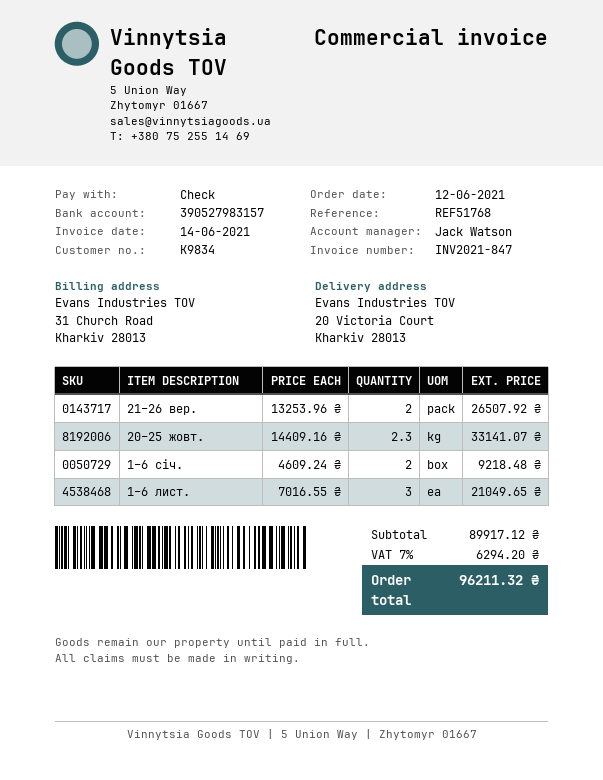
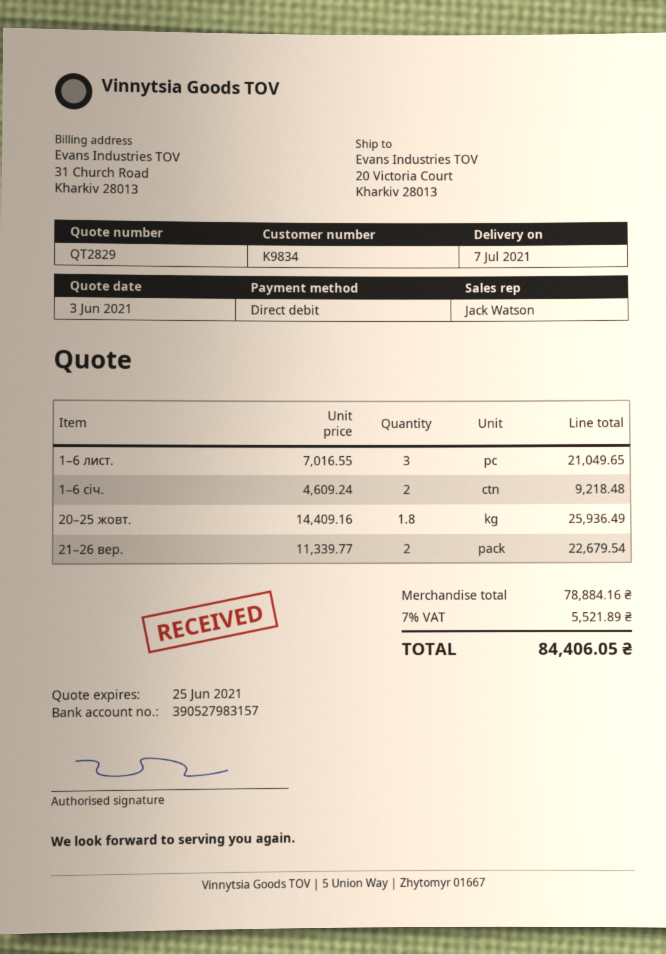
payment method: cheque -> direct debit
21–26 вер.: 2 x 13253.96 = 26507.92 -> 2 x 11339.77 = 22679.54
20–25 жовт.: 2.3 x 14409.16 = 33141.07 -> 1.8 x 14409.16 = 25936.49
subtotal: 89917.12 -> 78884.16
tax: 7% = 6294.20 -> 7% = 5521.89
total: 96211.32 -> 84406.05

